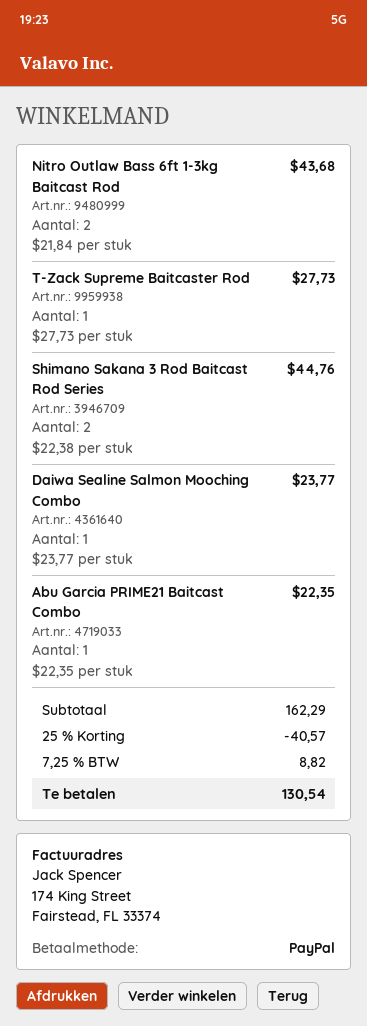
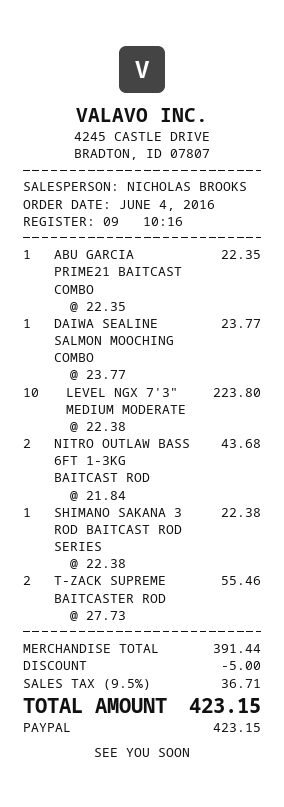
T-Zack Supreme Baitcaster Rod: 1 x 27.73 = 27.73 -> 2 x 27.73 = 55.46
Shimano Sakana 3 Rod Baitcast Rod Series: 2 x 22.38 = 44.76 -> 1 x 22.38 = 22.38
LEVEL NGX 7'3" MEDIUM MODERATE: none -> 10 x 22.38 = 223.80
subtotal: 162.29 -> 391.44
discount: 40.57 -> 5.00
tax: 7.25% = 8.82 -> 9.5% = 36.71
total: 130.54 -> 423.15

